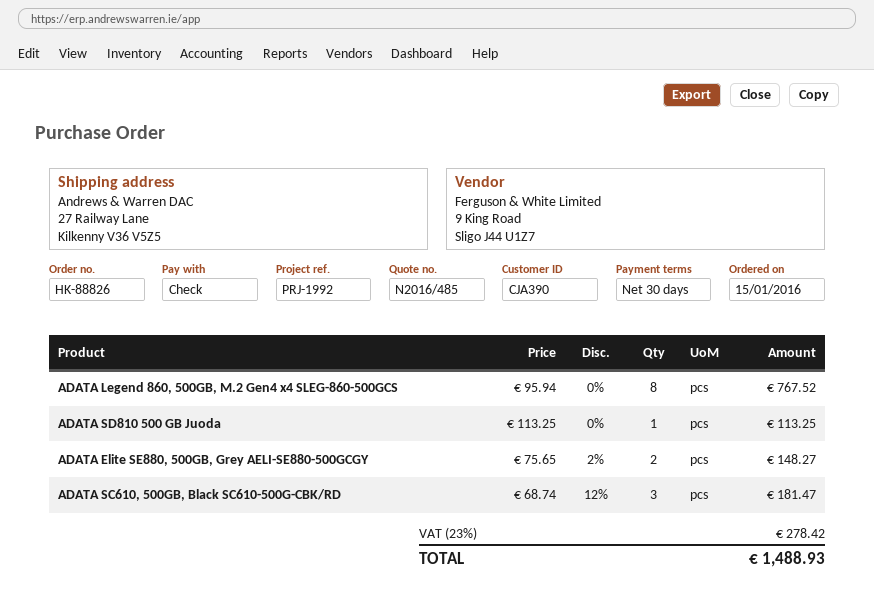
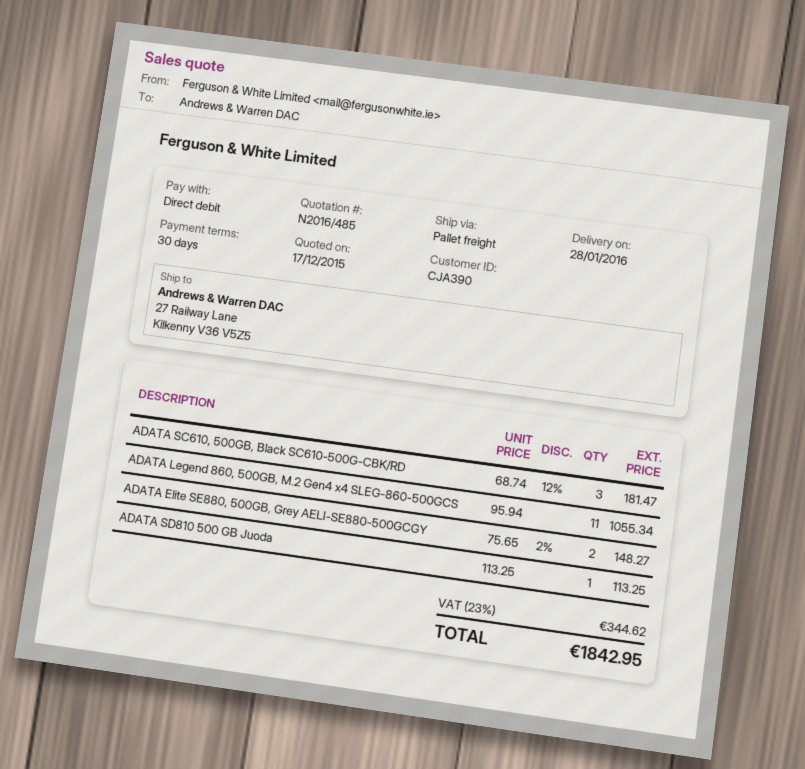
payment method: cheque -> direct debit
ADATA Legend 860, 500GB, M.2 Gen4 x4 SLEG-860-500GCS: 8 x 95.94 = 767.52 -> 11 x 95.94 = 1055.34
tax: 23% = 278.42 -> 23% = 344.62
total: 1488.93 -> 1842.95

